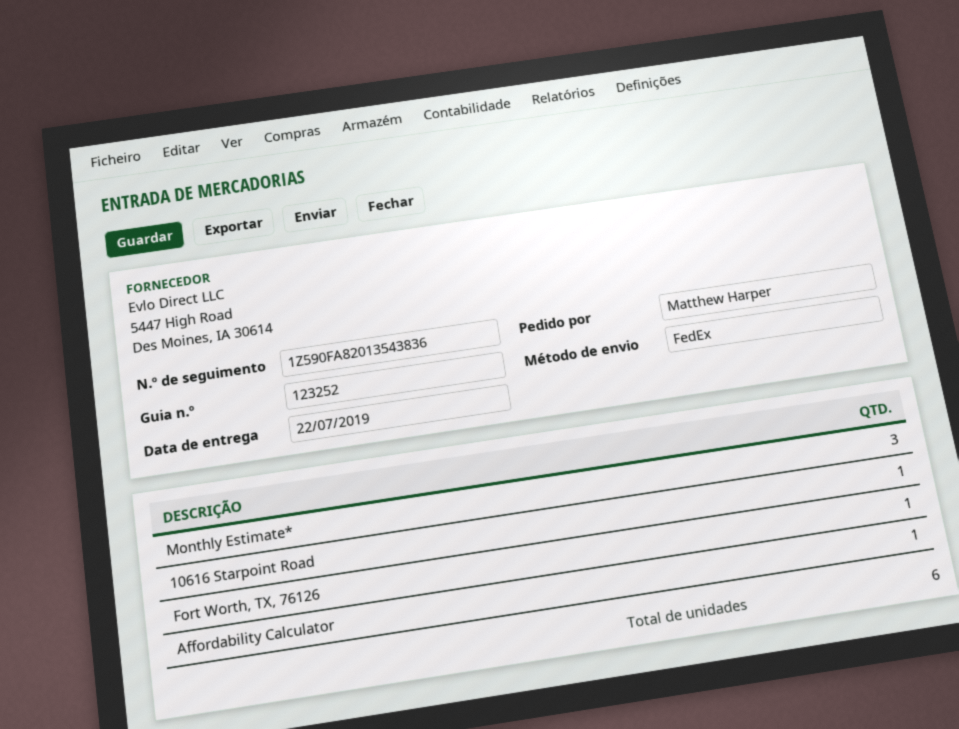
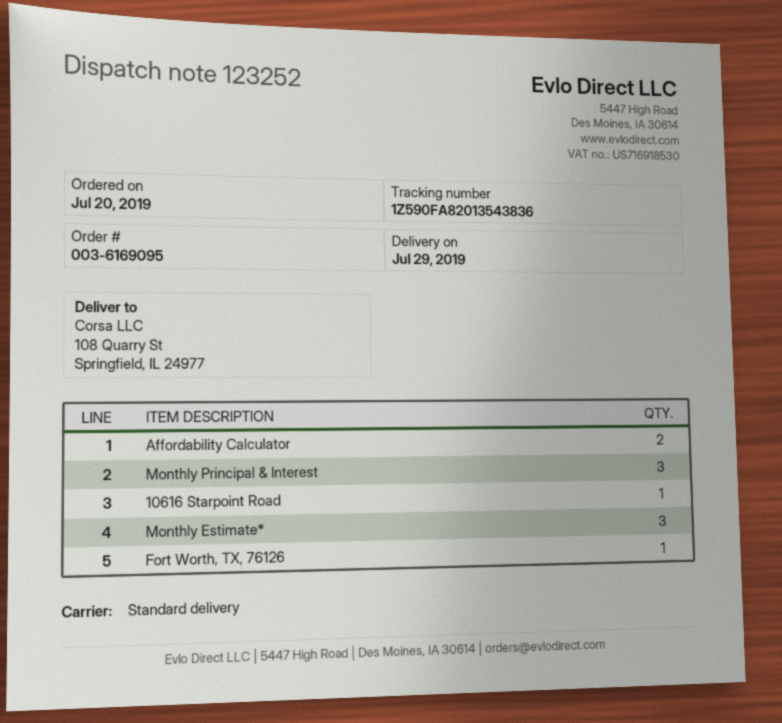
delivery date: 2019-07-22 -> 2019-07-29
shipping method: FedEx -> standard
Affordability Calculator: 1 -> 2
Monthly Principal & Interest: none -> 3

